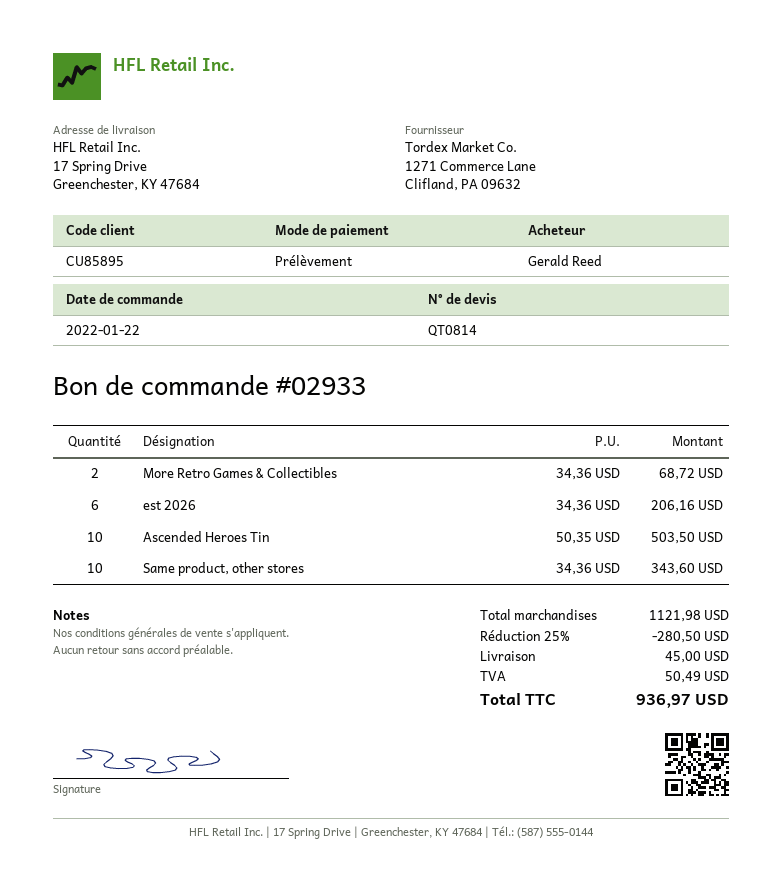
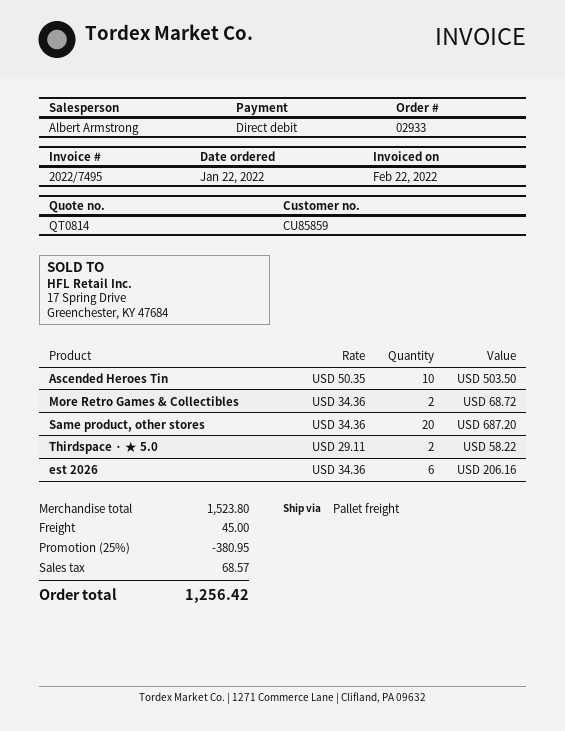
customer number: CU85895 -> CU85859
Same product, other stores: 10 x 34.36 = 343.60 -> 20 x 34.36 = 687.20
Thirdspace · ★ 5.0: none -> 2 x 29.11 = 58.22
subtotal: 1121.98 -> 1523.80
discount: 25% = 280.50 -> 25% = 380.95
tax: 50.49 -> 68.57
total: 936.97 -> 1256.42

